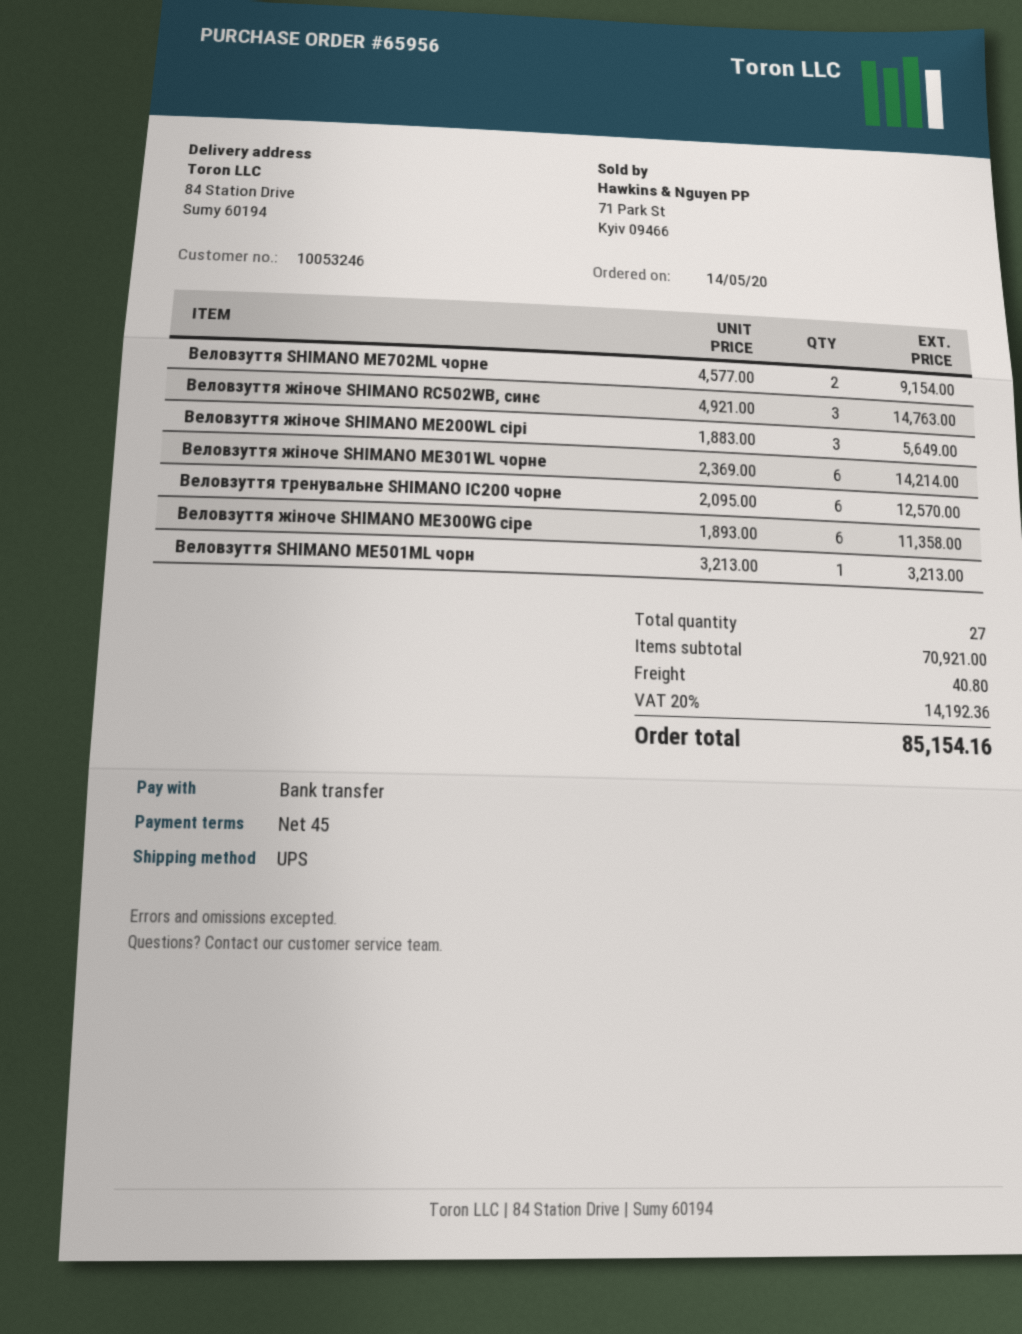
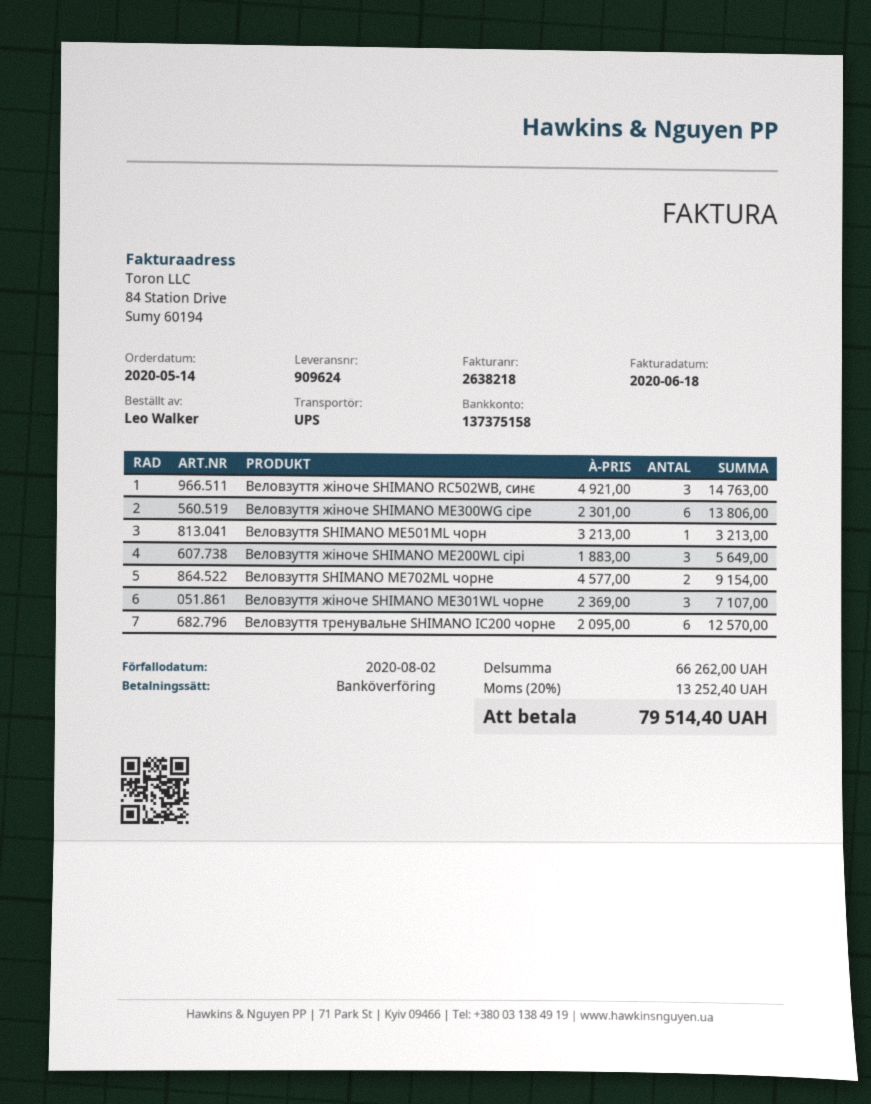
Веловзуття жіноче SHIMANO ME301WL чорне: 6 x 2369.00 = 14214.00 -> 3 x 2369.00 = 7107.00
Веловзуття жіноче SHIMANO ME300WG сіре: 6 x 1893.00 = 11358.00 -> 6 x 2301.00 = 13806.00
subtotal: 70921.00 -> 66262.00
shipping: 40.80 -> none
tax: 20% = 14192.36 -> 20% = 13252.40
total: 85154.16 -> 79514.40

